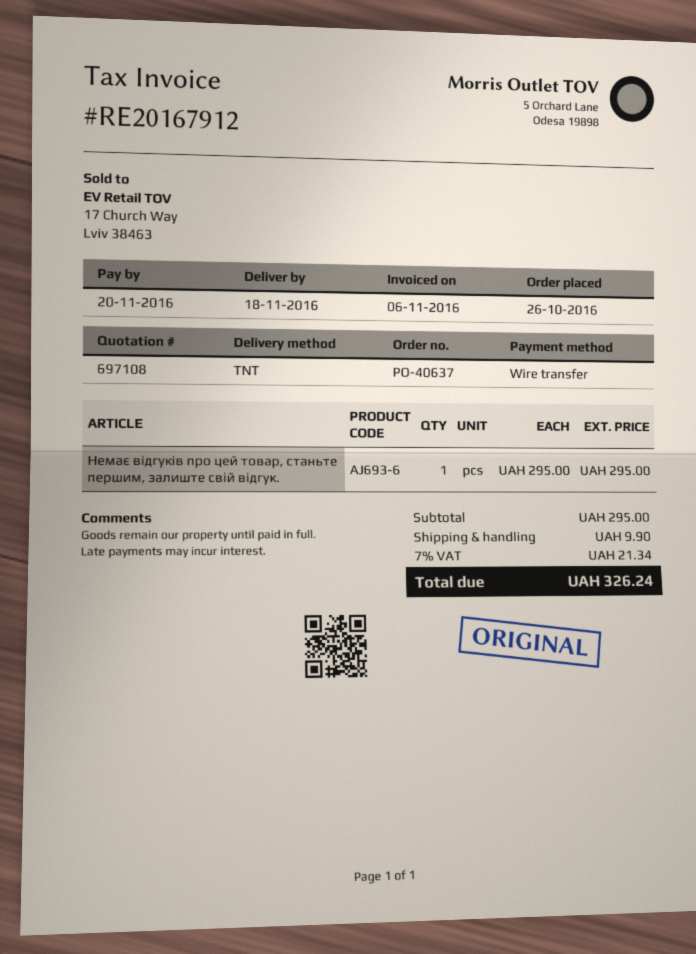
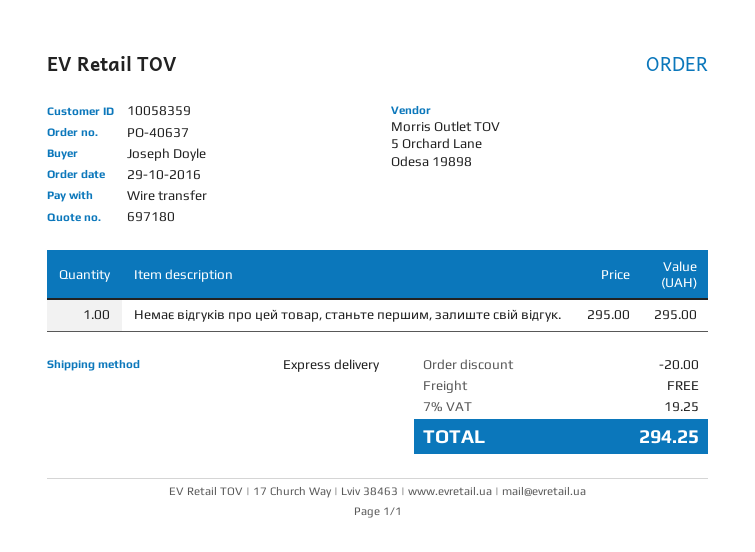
quote number: 697108 -> 697180
order date: 2016-10-26 -> 2016-10-29
shipping method: TNT -> express
discount: none -> 20.00
shipping: 9.90 -> 0.00
tax: 7% = 21.34 -> 7% = 19.25
total: 326.24 -> 294.25

